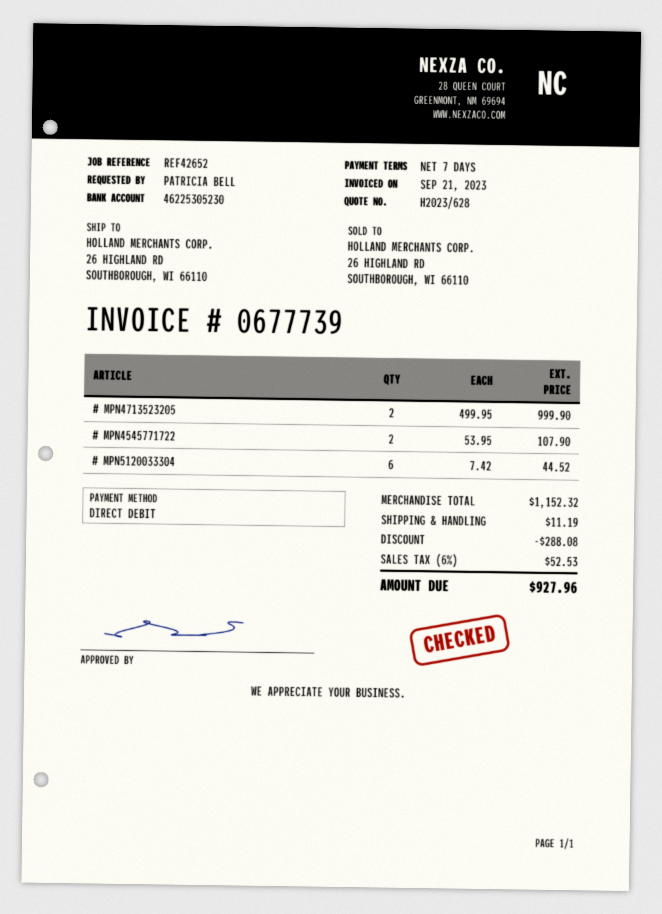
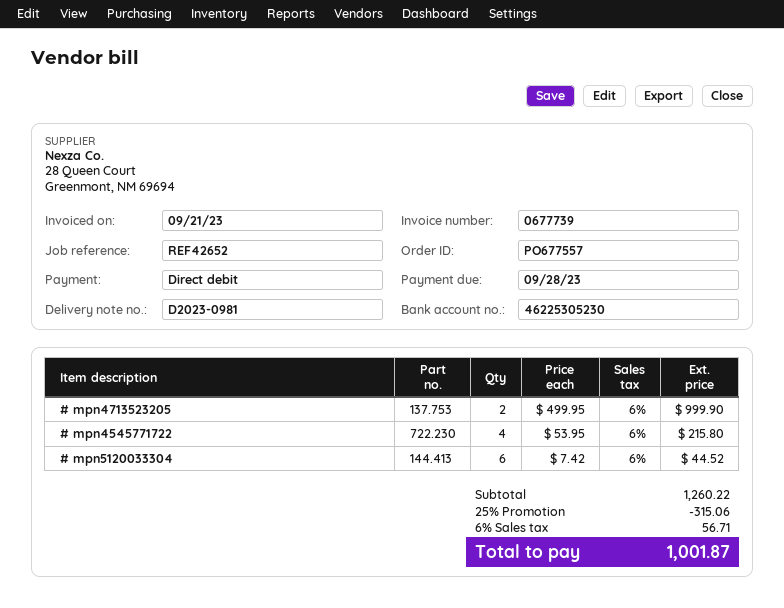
# MPN4545771722: 2 x 53.95 = 107.90 -> 4 x 53.95 = 215.80
subtotal: 1152.32 -> 1260.22
discount: 288.08 -> 315.06
shipping: 11.19 -> none
tax: 6% = 52.53 -> 6% = 56.71
total: 927.96 -> 1001.87

